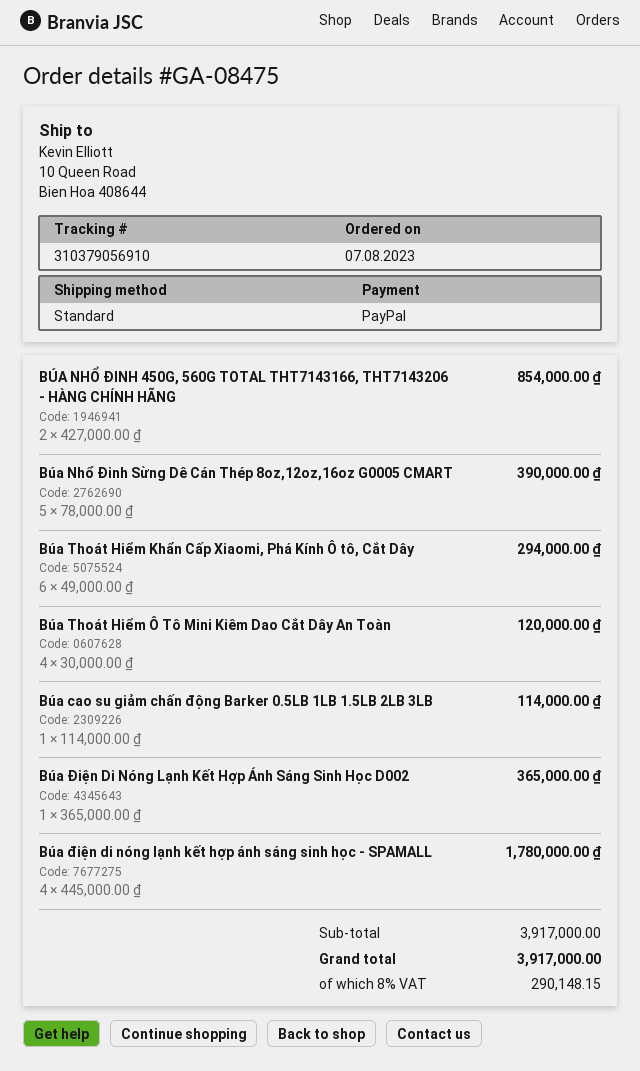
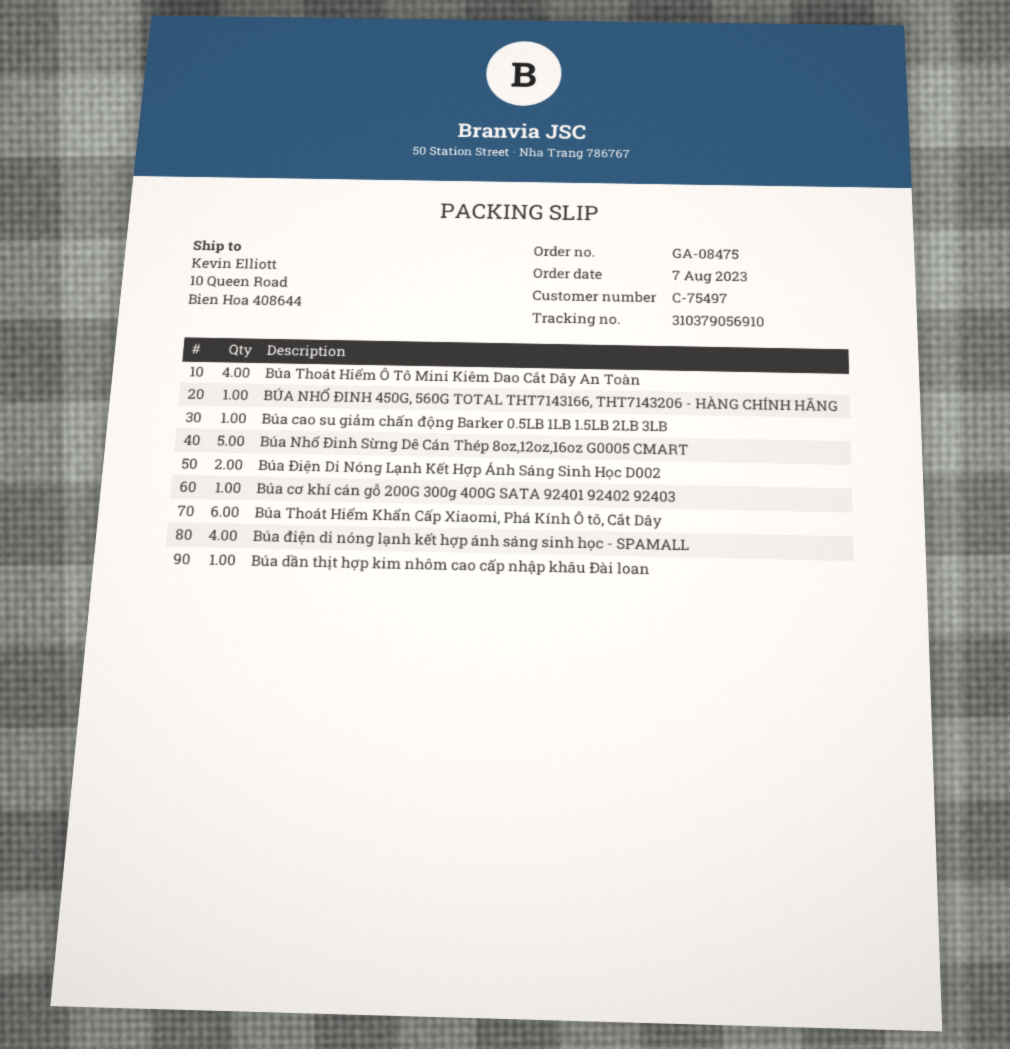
BÚA NHỔ ĐINH 450G, 560G TOTAL THT7143166, THT7143206 - HÀNG CHÍNH HÃNG: 2 -> 1
Búa Điện Di Nóng Lạnh Kết Hợp Ánh Sáng Sinh Học D002: 1 -> 2
Búa cơ khí cán gỗ 200G 300g 400G SATA 92401 92402 92403: none -> 1
Búa dần thịt hợp kim nhôm cao cấp nhập khâu Đài loan: none -> 1

